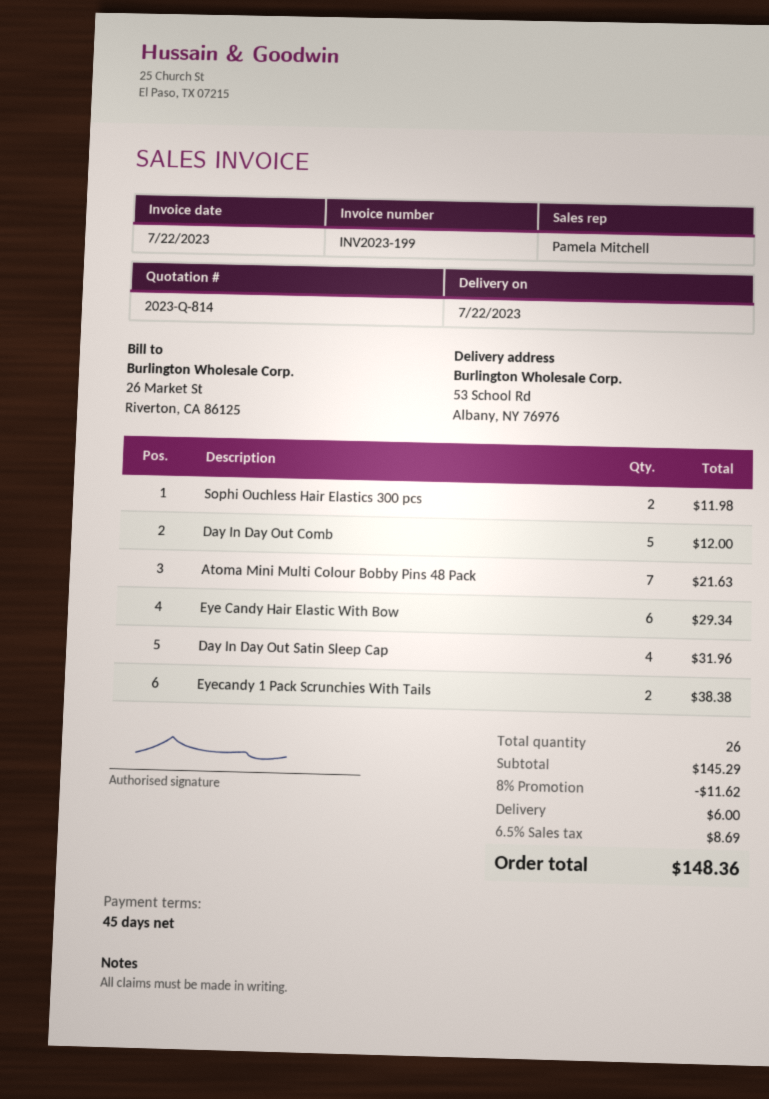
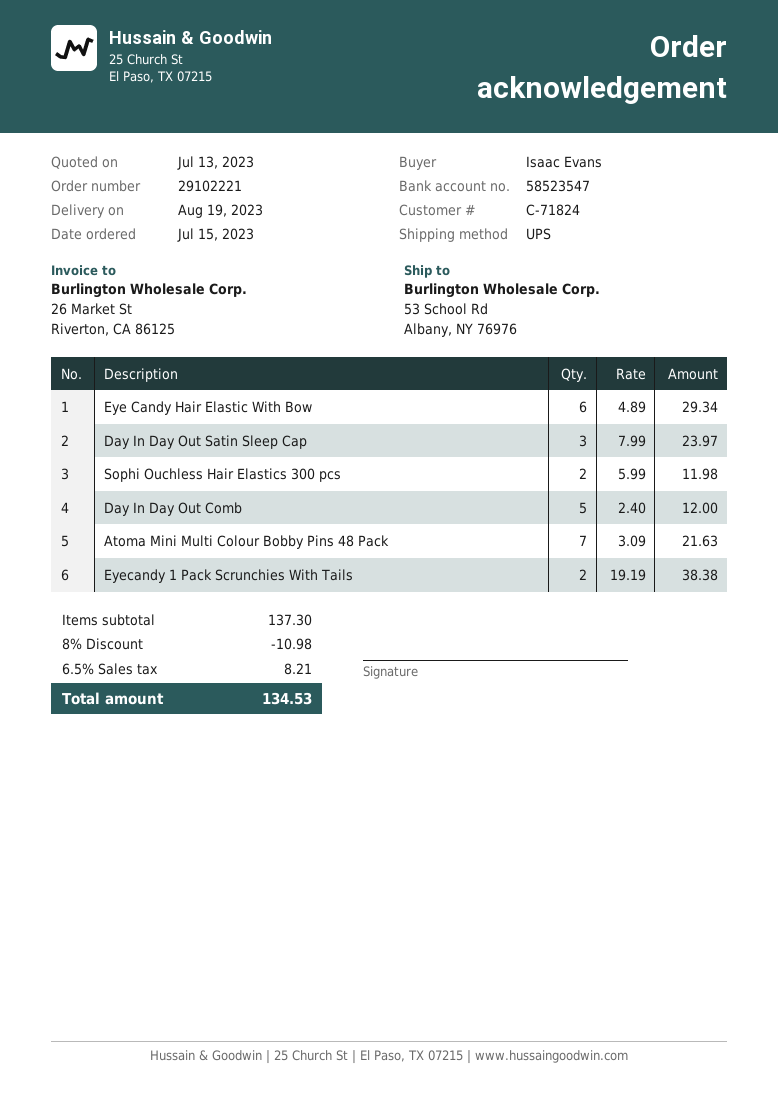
delivery date: 2023-07-22 -> 2023-08-19
Day In Day Out Satin Sleep Cap: 4 for 31.96 -> 3 for 23.97
subtotal: 145.29 -> 137.30
discount: 8% = 11.62 -> 8% = 10.98
shipping: 6.00 -> none
tax: 6.5% = 8.69 -> 6.5% = 8.21
total: 148.36 -> 134.53

